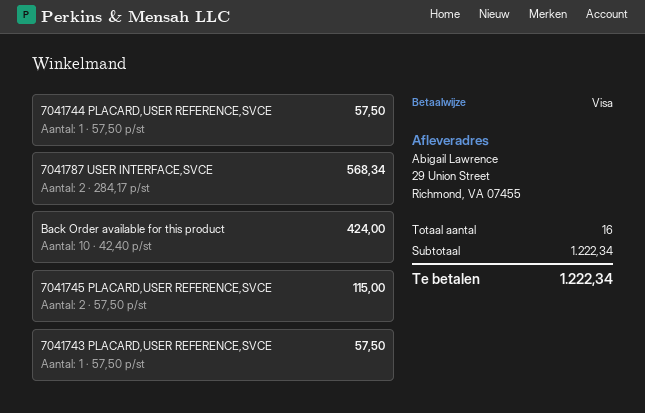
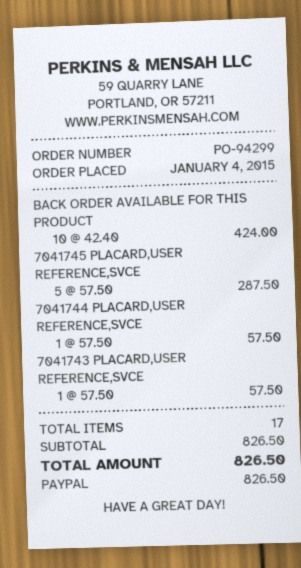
payment method: Visa -> PayPal
7041787 USER INTERFACE,SVCE: 2 x 284.17 = 568.34 -> none
7041745 PLACARD,USER REFERENCE,SVCE: 2 x 57.50 = 115.00 -> 5 x 57.50 = 287.50
total quantity: 16 -> 17
subtotal: 1222.34 -> 826.50
total: 1222.34 -> 826.50

